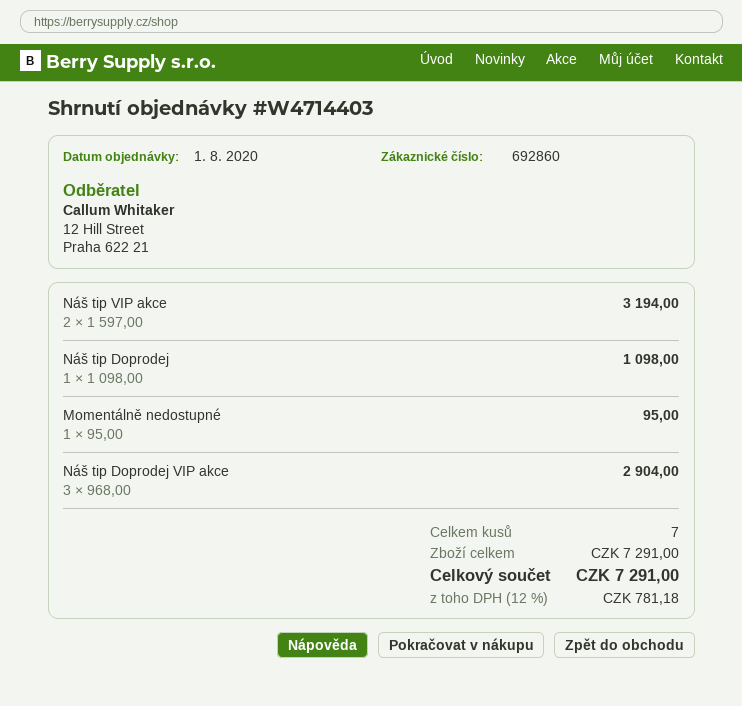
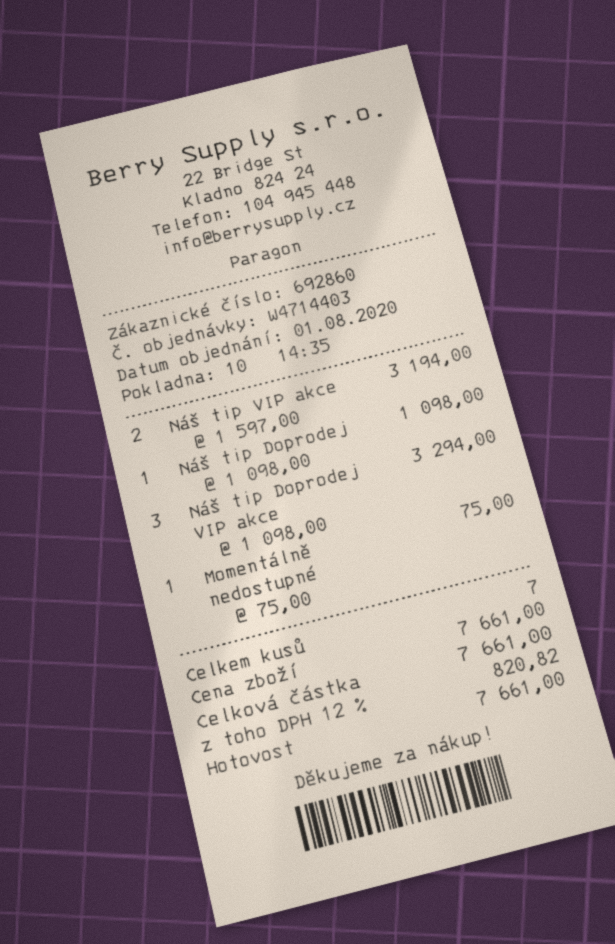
Momentálně nedostupné: 1 x 95.00 = 95.00 -> 1 x 75.00 = 75.00
Náš tip Doprodej VIP akce: 3 x 968.00 = 2904.00 -> 3 x 1098.00 = 3294.00
subtotal: 7291.00 -> 7661.00
tax: 12% = 781.18 -> 12% = 820.82
total: 7291.00 -> 7661.00

